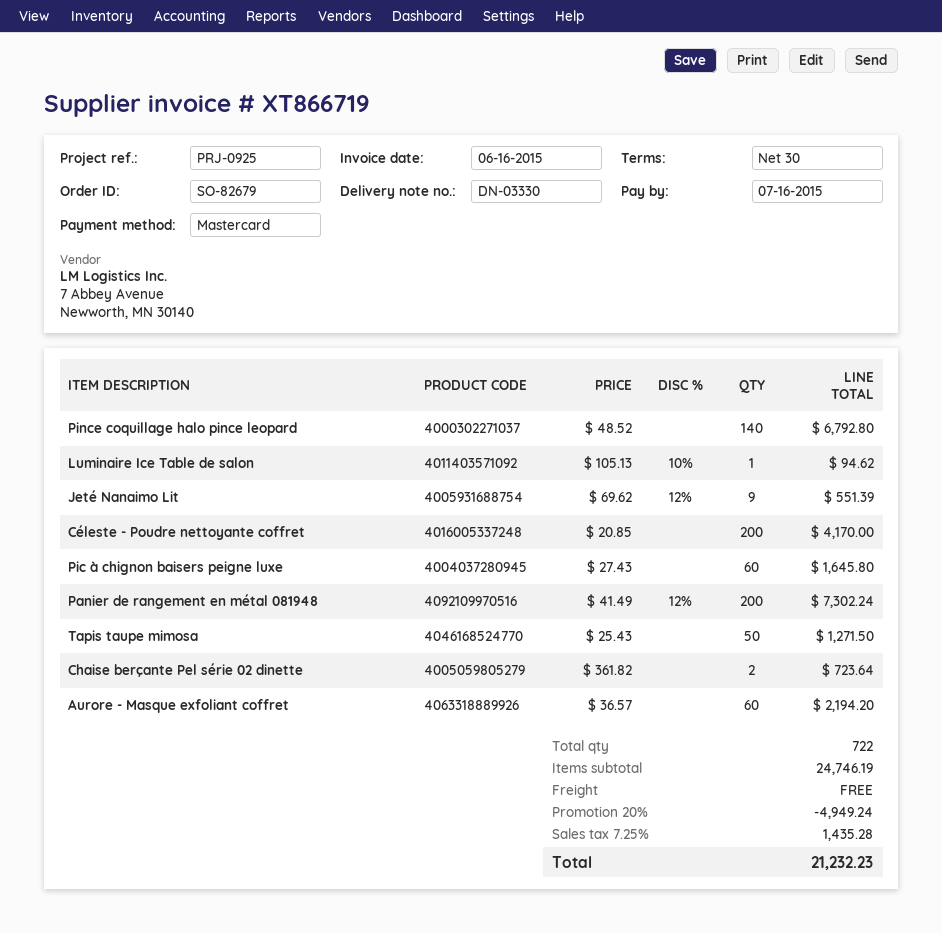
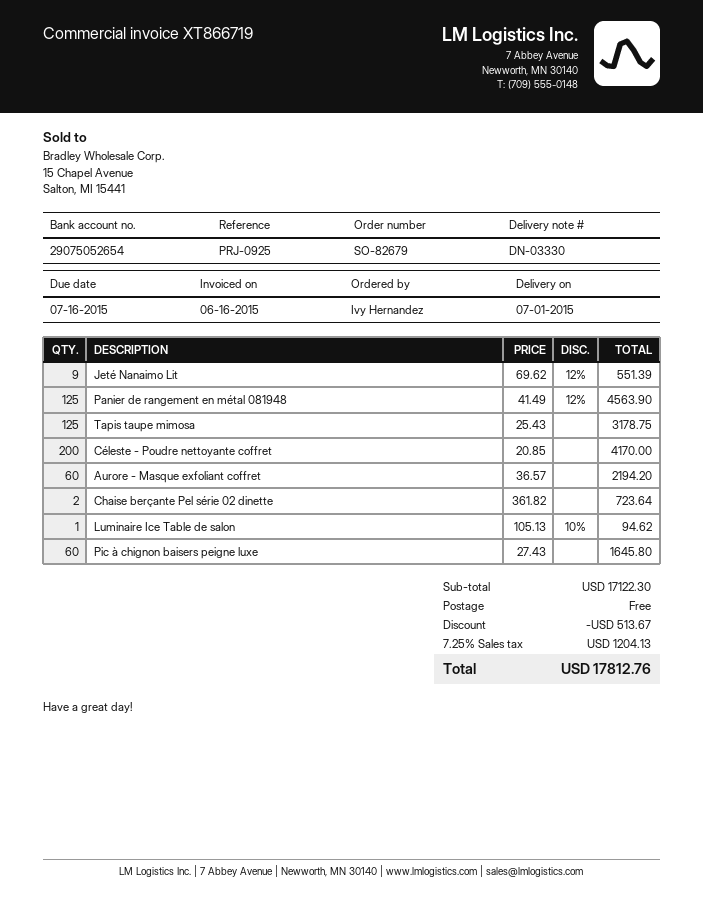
Pince coquillage halo pince leopard: 140 x 48.52 = 6792.80 -> none
Panier de rangement en métal 081948: 200 x 41.49 - 12% = 7302.24 -> 125 x 41.49 - 12% = 4563.90
Tapis taupe mimosa: 50 x 25.43 = 1271.50 -> 125 x 25.43 = 3178.75
subtotal: 24746.19 -> 17122.30
discount: 4949.24 -> 513.67
tax: 7.25% = 1435.28 -> 7.25% = 1204.13
total: 21232.23 -> 17812.76

